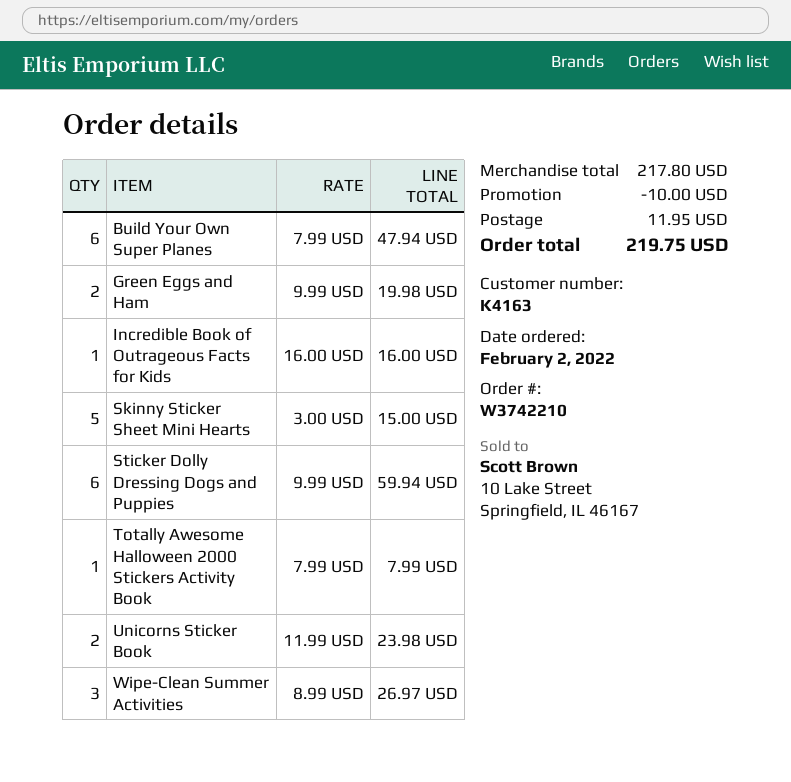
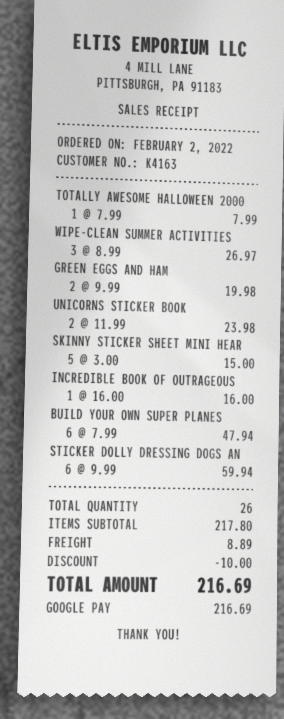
shipping: 11.95 -> 8.89
total: 219.75 -> 216.69

